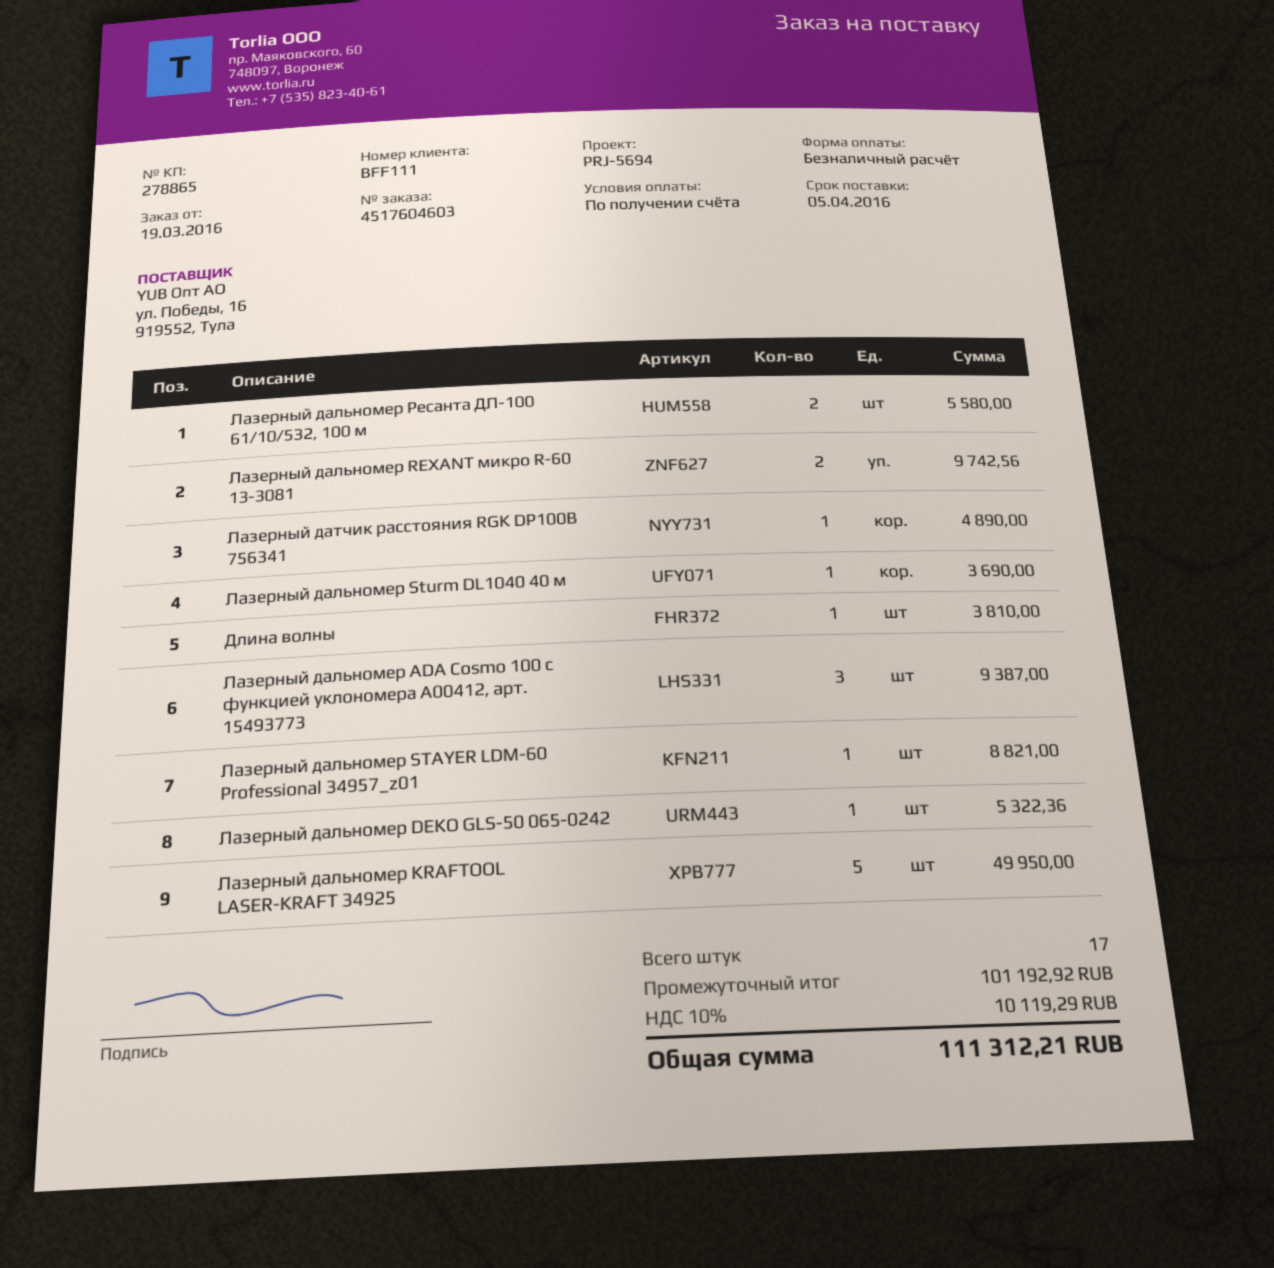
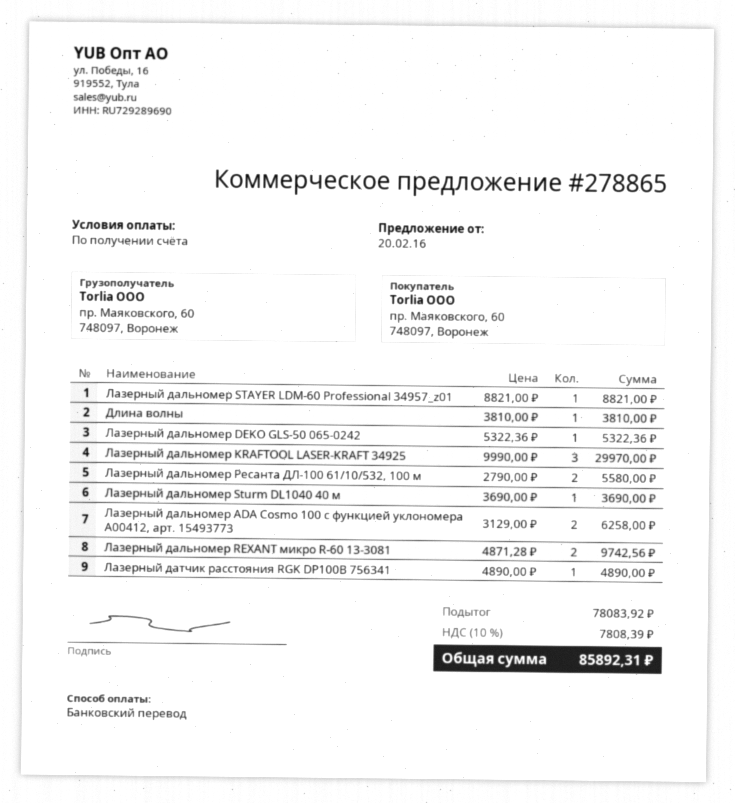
Лазерный дальномер ADA Cosmo 100 с функцией уклономера А00412, арт. 15493773: 3 for 9387.00 -> 2 for 6258.00
Лазерный дальномер KRAFTOOL LASER-KRAFT 34925: 5 for 49950.00 -> 3 for 29970.00
subtotal: 101192.92 -> 78083.92
tax: 10% = 10119.29 -> 10% = 7808.39
total: 111312.21 -> 85892.31

